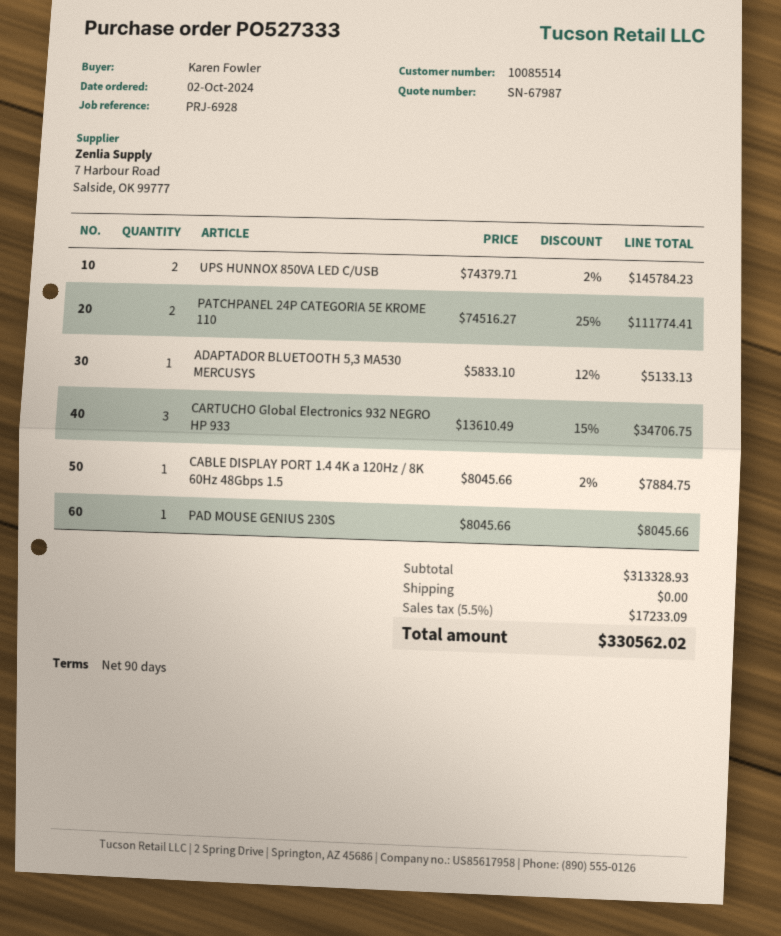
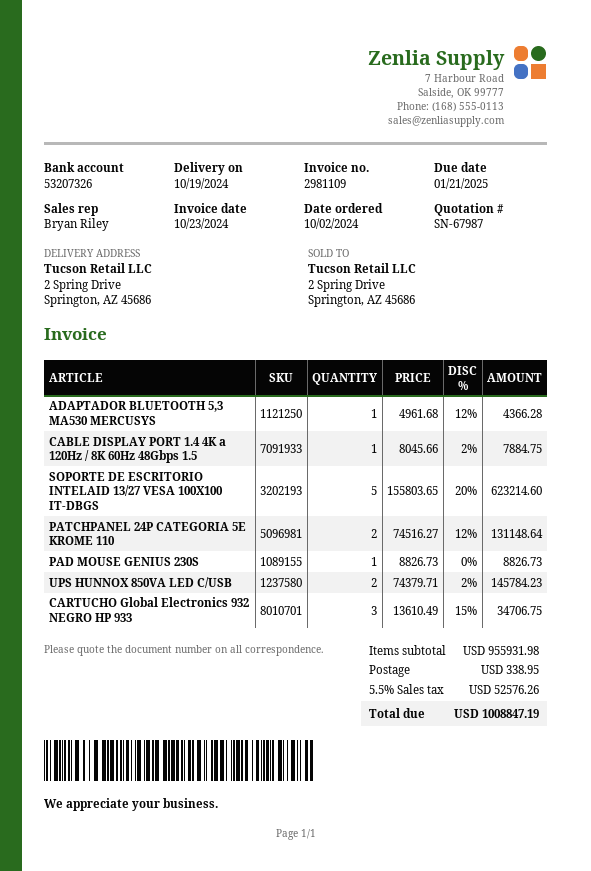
PATCHPANEL 24P CATEGORIA 5E KROME 110: 2 x 74516.27 - 25% = 111774.41 -> 2 x 74516.27 - 12% = 131148.64
ADAPTADOR BLUETOOTH 5,3 MA530 MERCUSYS: 1 x 5833.10 - 12% = 5133.13 -> 1 x 4961.68 - 12% = 4366.28
PAD MOUSE GENIUS 230S: 1 x 8045.66 = 8045.66 -> 1 x 8826.73 = 8826.73
SOPORTE DE ESCRITORIO INTELAID 13/27 VESA 100X100 IT-DBGS: none -> 5 x 155803.65 - 20% = 623214.60
subtotal: 313328.93 -> 955931.98
shipping: 0.00 -> 338.95
tax: 5.5% = 17233.09 -> 5.5% = 52576.26
total: 330562.02 -> 1008847.19

